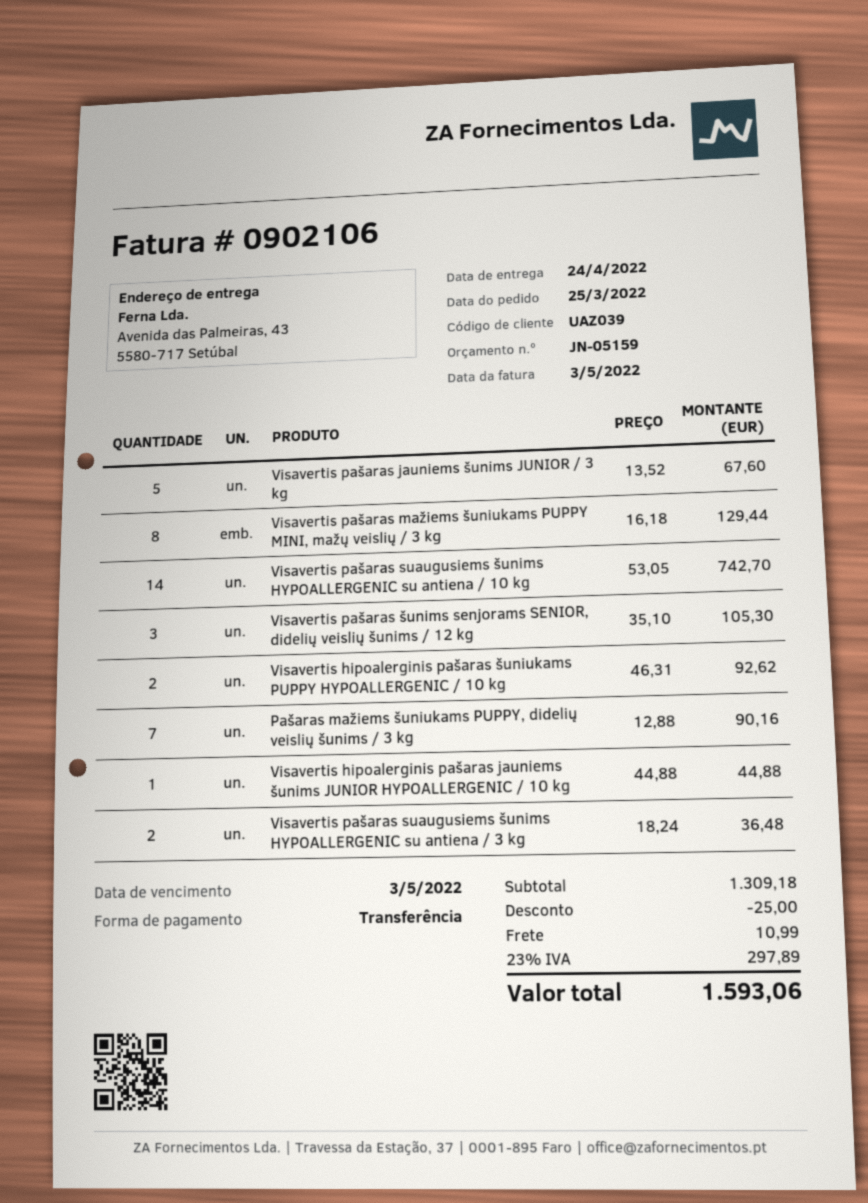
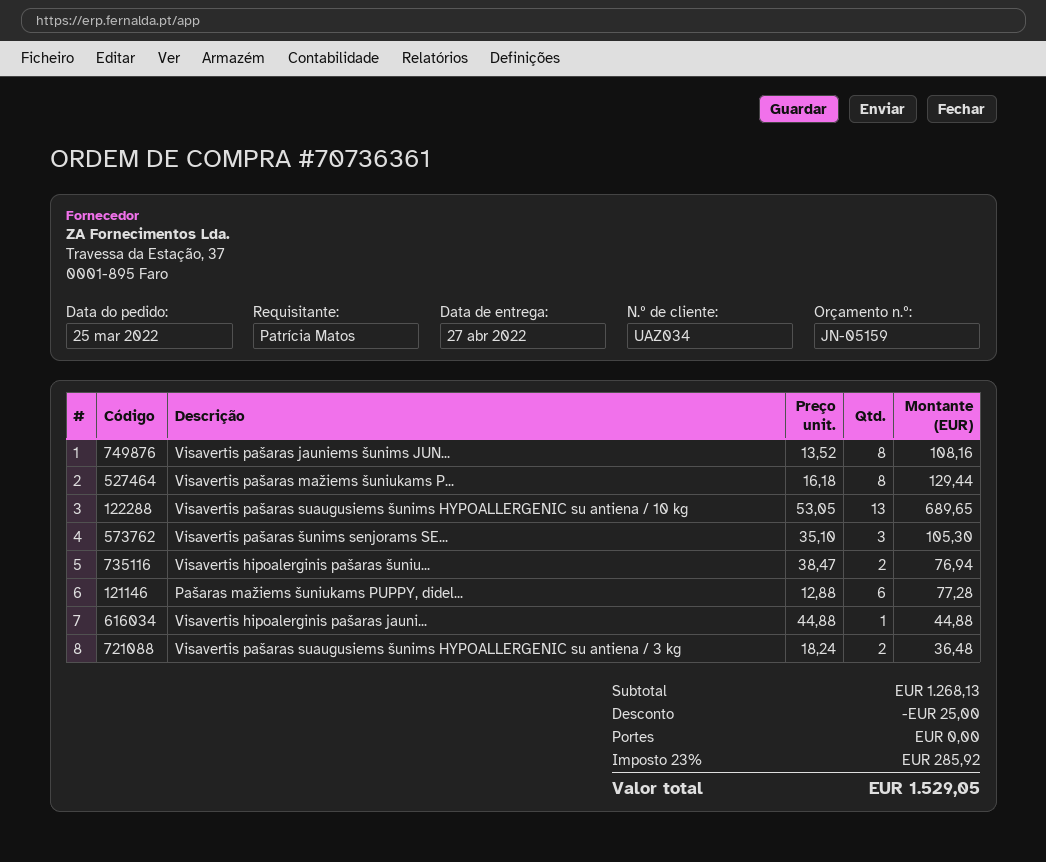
delivery date: 2022-04-24 -> 2022-04-27
customer number: UAZ039 -> UAZ034
Visavertis pašaras jauniems šunims JUNIOR / 3 kg: 5 x 13.52 = 67.60 -> 8 x 13.52 = 108.16
Visavertis pašaras suaugusiems šunims HYPOALLERGENIC su antiena / 10 kg: 14 x 53.05 = 742.70 -> 13 x 53.05 = 689.65
Visavertis hipoalerginis pašaras šuniukams PUPPY HYPOALLERGENIC / 10 kg: 2 x 46.31 = 92.62 -> 2 x 38.47 = 76.94
Pašaras mažiems šuniukams PUPPY, didelių veislių šunims / 3 kg: 7 x 12.88 = 90.16 -> 6 x 12.88 = 77.28
subtotal: 1309.18 -> 1268.13
shipping: 10.99 -> 0.00
tax: 23% = 297.89 -> 23% = 285.92
total: 1593.06 -> 1529.05

